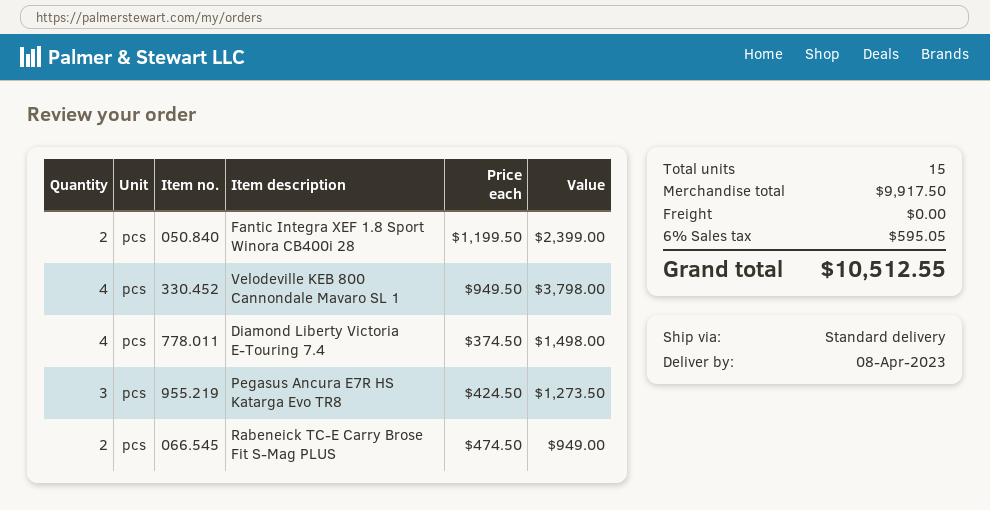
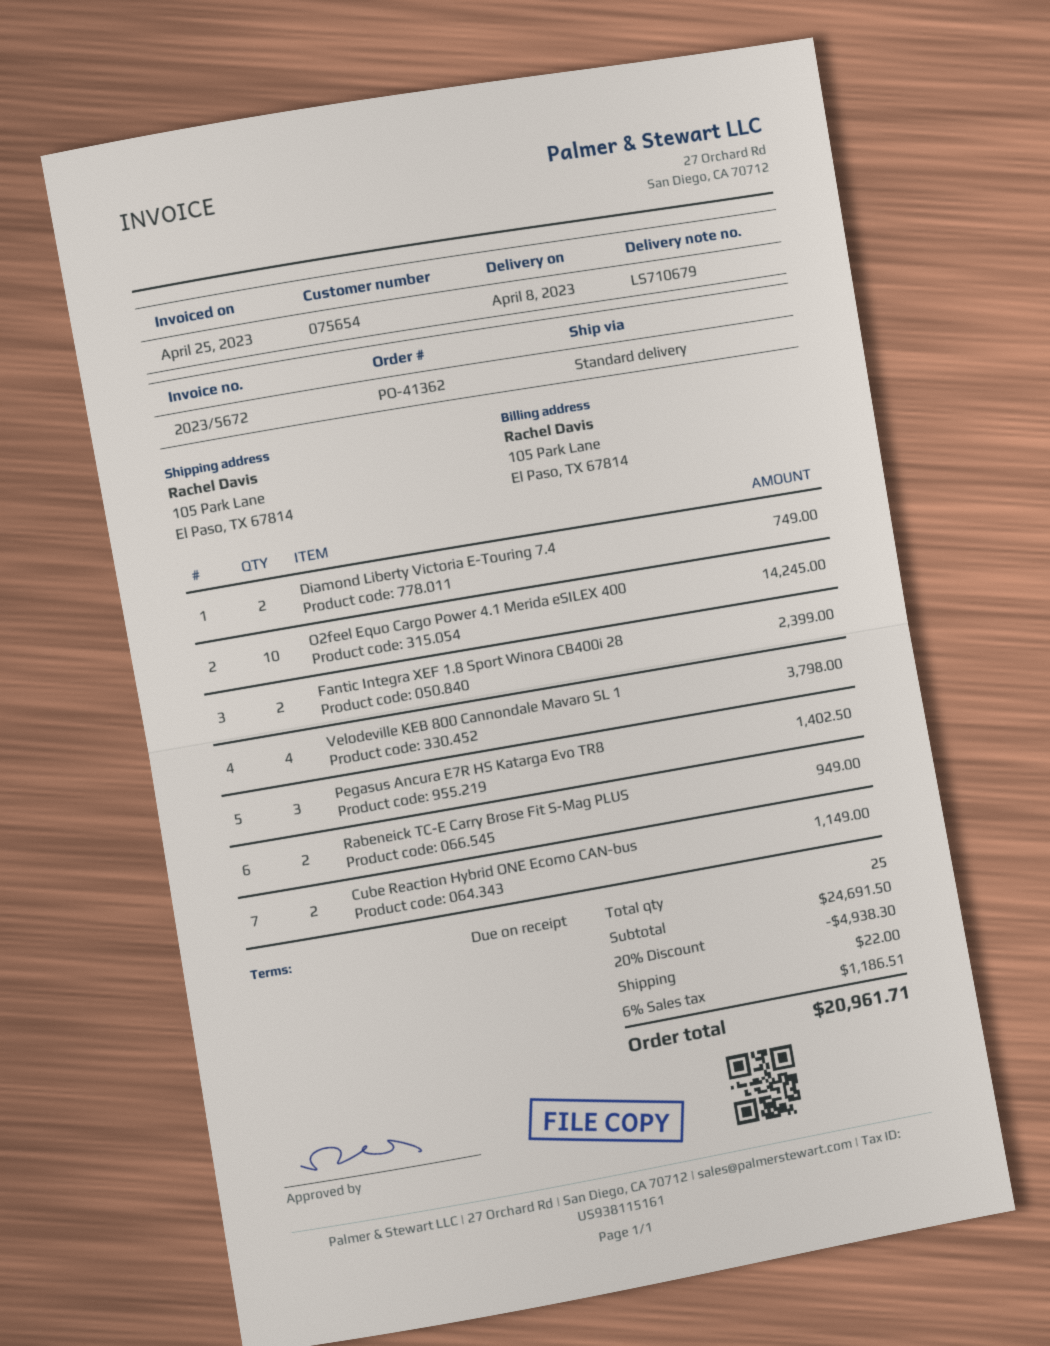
Diamond Liberty Victoria E-Touring 7.4: 4 for 1498.00 -> 2 for 749.00
Pegasus Ancura E7R HS Katarga Evo TR8: 3 for 1273.50 -> 3 for 1402.50
O2feel Equo Cargo Power 4.1 Merida eSILEX 400: none -> 10 for 14245.00
Cube Reaction Hybrid ONE Ecomo CAN-bus: none -> 2 for 1149.00
total quantity: 15 -> 25
subtotal: 9917.50 -> 24691.50
discount: none -> 20% = 4938.30
shipping: 0.00 -> 22.00
tax: 6% = 595.05 -> 6% = 1186.51
total: 10512.55 -> 20961.71

